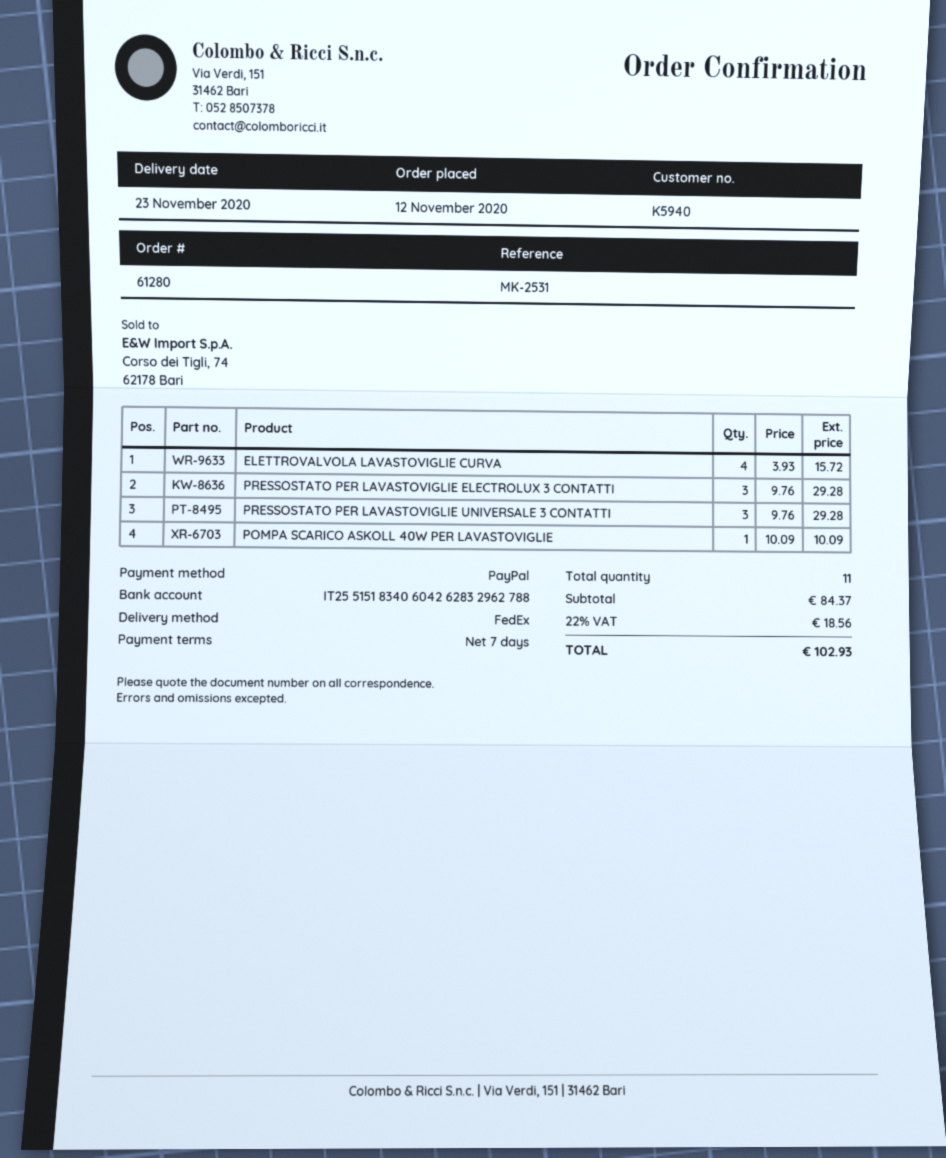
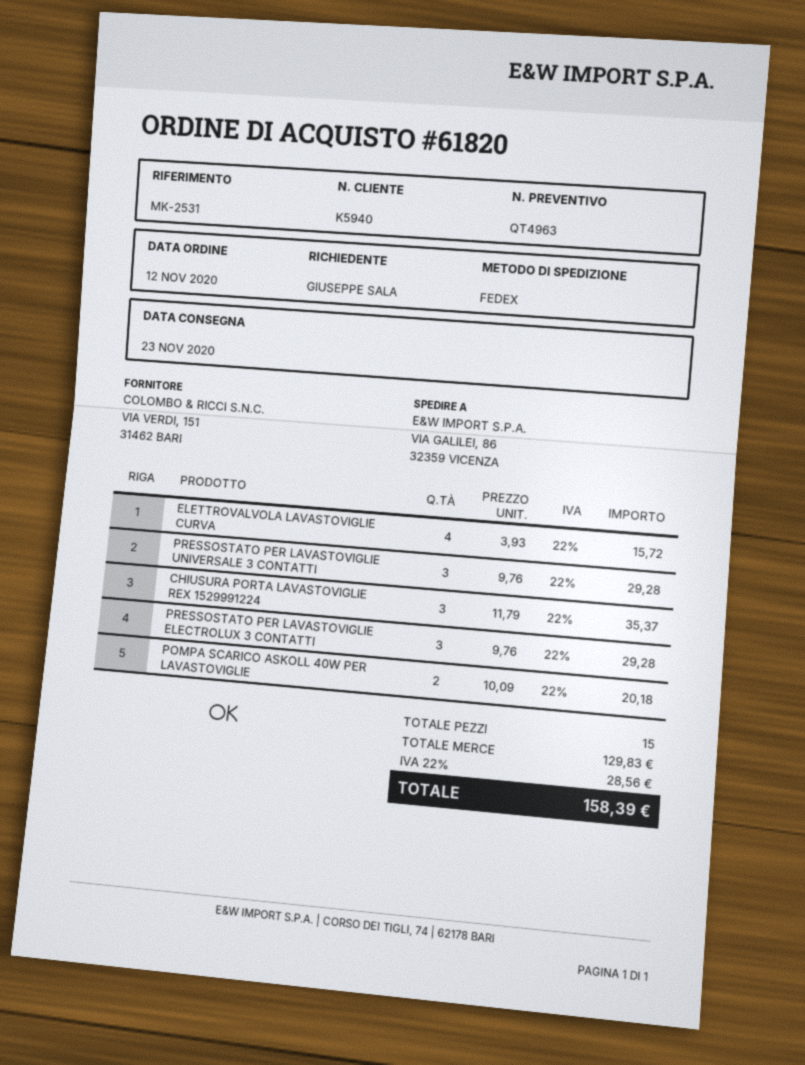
order number: 61280 -> 61820
POMPA SCARICO ASKOLL 40W PER LAVASTOVIGLIE: 1 x 10.09 = 10.09 -> 2 x 10.09 = 20.18
CHIUSURA PORTA LAVASTOVIGLIE REX 1529991224: none -> 3 x 11.79 = 35.37
total quantity: 11 -> 15
subtotal: 84.37 -> 129.83
tax: 22% = 18.56 -> 22% = 28.56
total: 102.93 -> 158.39

